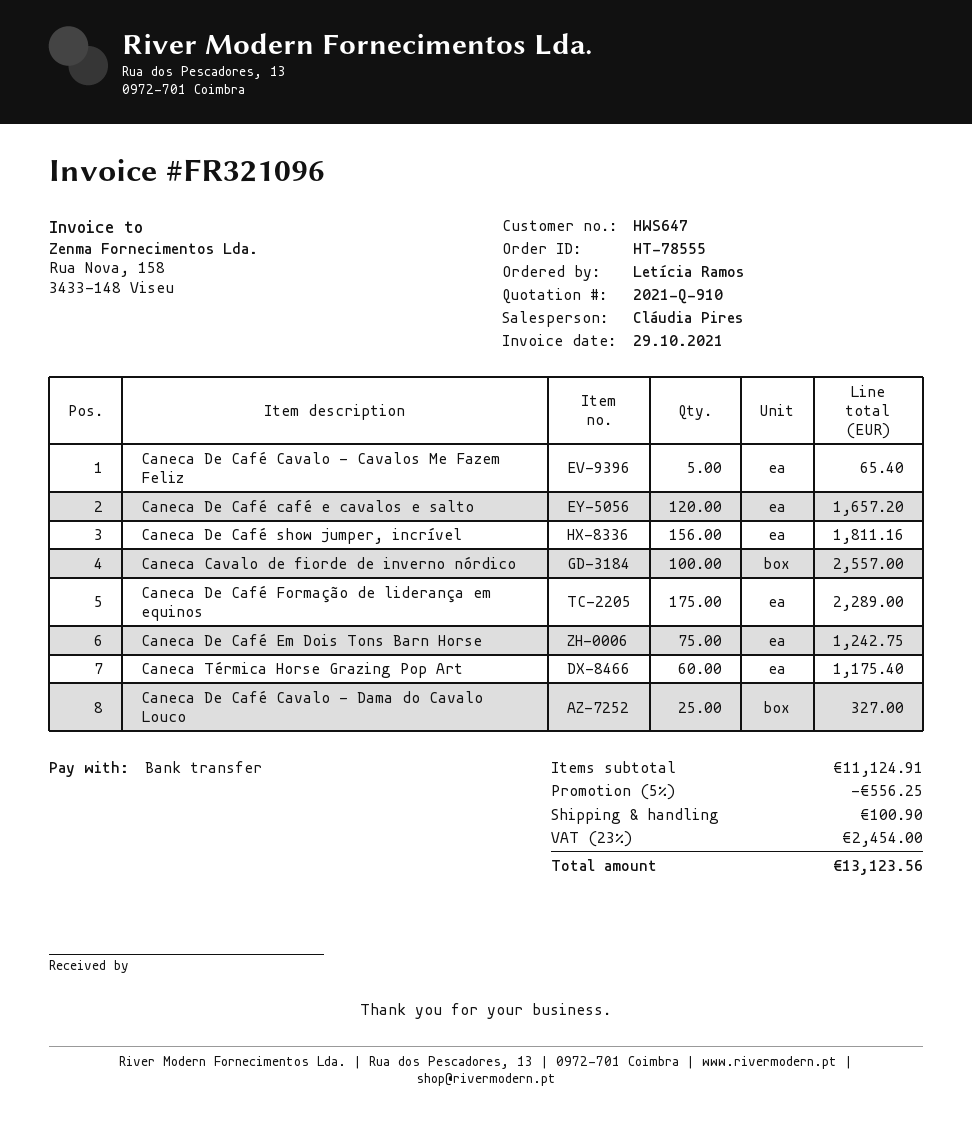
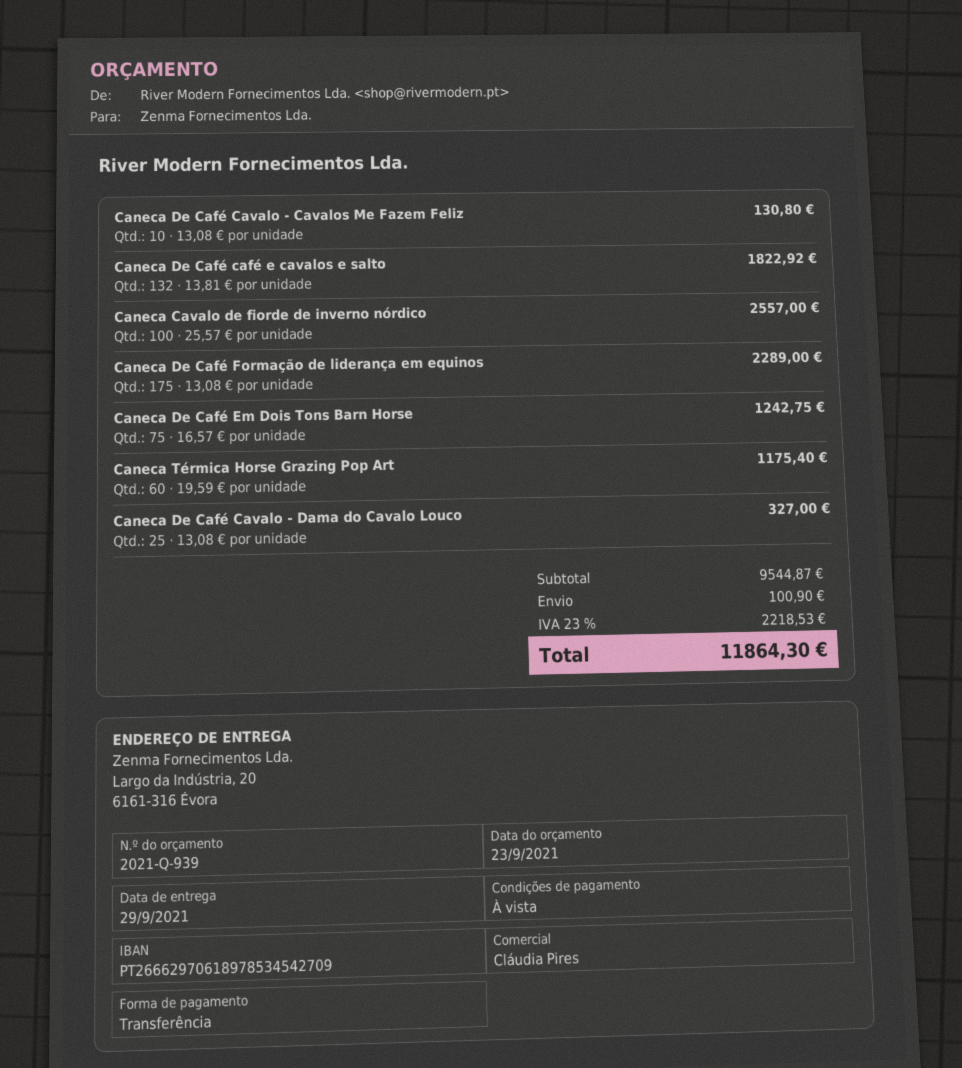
quote number: 2021-Q-910 -> 2021-Q-939
Caneca De Café Cavalo - Cavalos Me Fazem Feliz: 5 for 65.40 -> 10 for 130.80
Caneca De Café café e cavalos e salto: 120 for 1657.20 -> 132 for 1822.92
Caneca De Café show jumper, incrível: 156 for 1811.16 -> none
subtotal: 11124.91 -> 9544.87
discount: 5% = 556.25 -> none
tax: 23% = 2454.00 -> 23% = 2218.53
total: 13123.56 -> 11864.30

